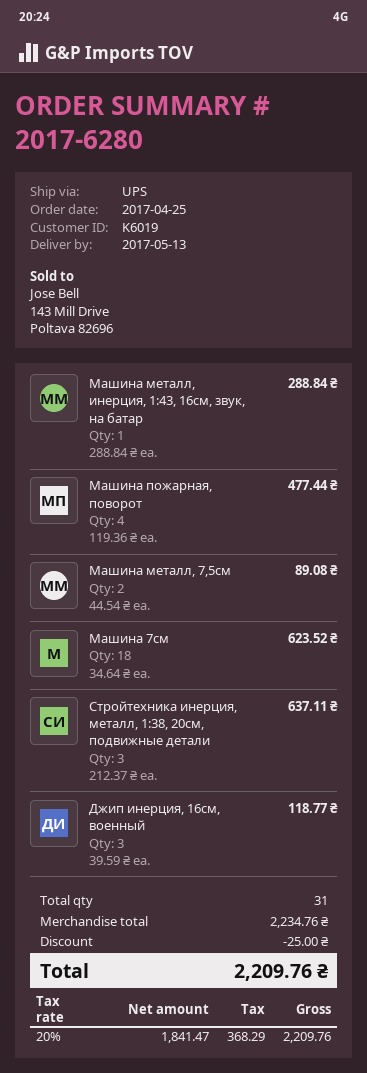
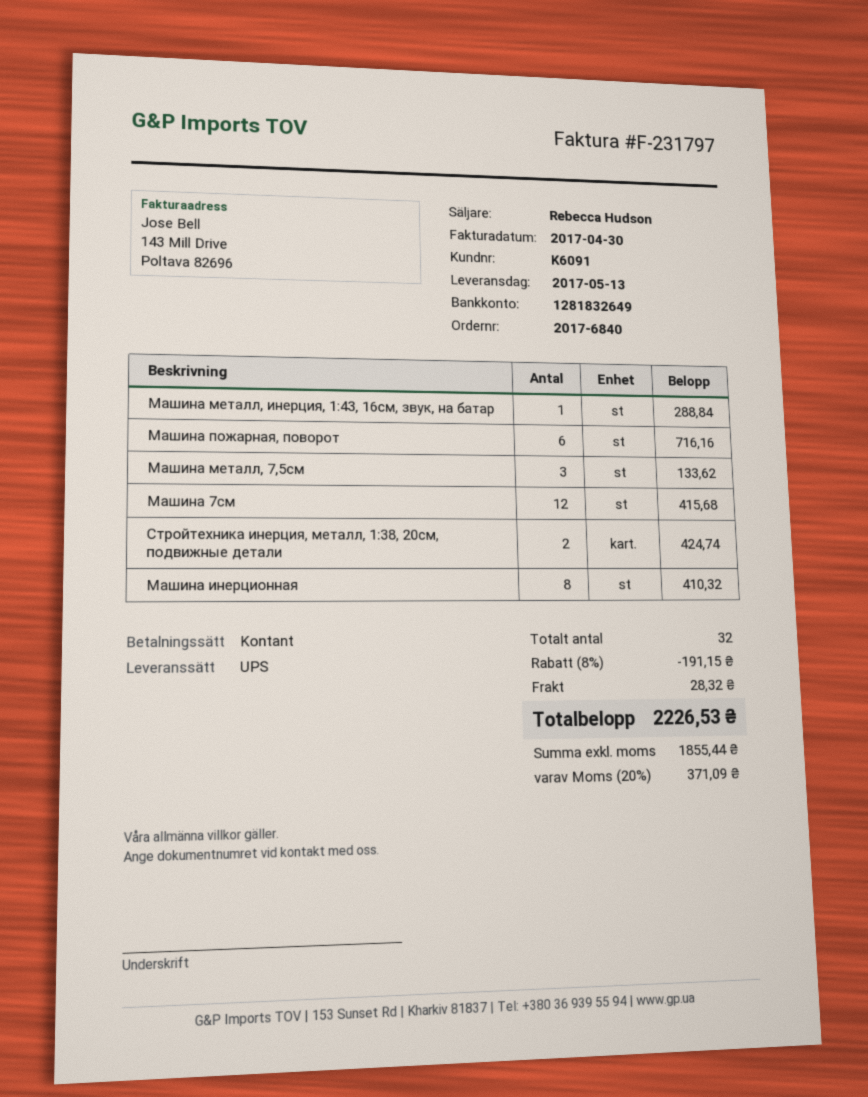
order number: 2017-6280 -> 2017-6840
customer number: K6019 -> K6091
Машина пожарная, поворот: 4 for 477.44 -> 6 for 716.16
Машина металл, 7,5см: 2 for 89.08 -> 3 for 133.62
Машина 7см: 18 for 623.52 -> 12 for 415.68
Стройтехника инерция, металл, 1:38, 20см, подвижные детали: 3 for 637.11 -> 2 for 424.74
Джип инерция, 16см, военный: 3 for 118.77 -> none
Машина инерционная: none -> 8 for 410.32
total quantity: 31 -> 32
discount: 25.00 -> 191.15
shipping: none -> 28.32
net: 1841.47 -> 1855.44
tax: 20% = 368.29 -> 20% = 371.09
total: 2209.76 -> 2226.53

